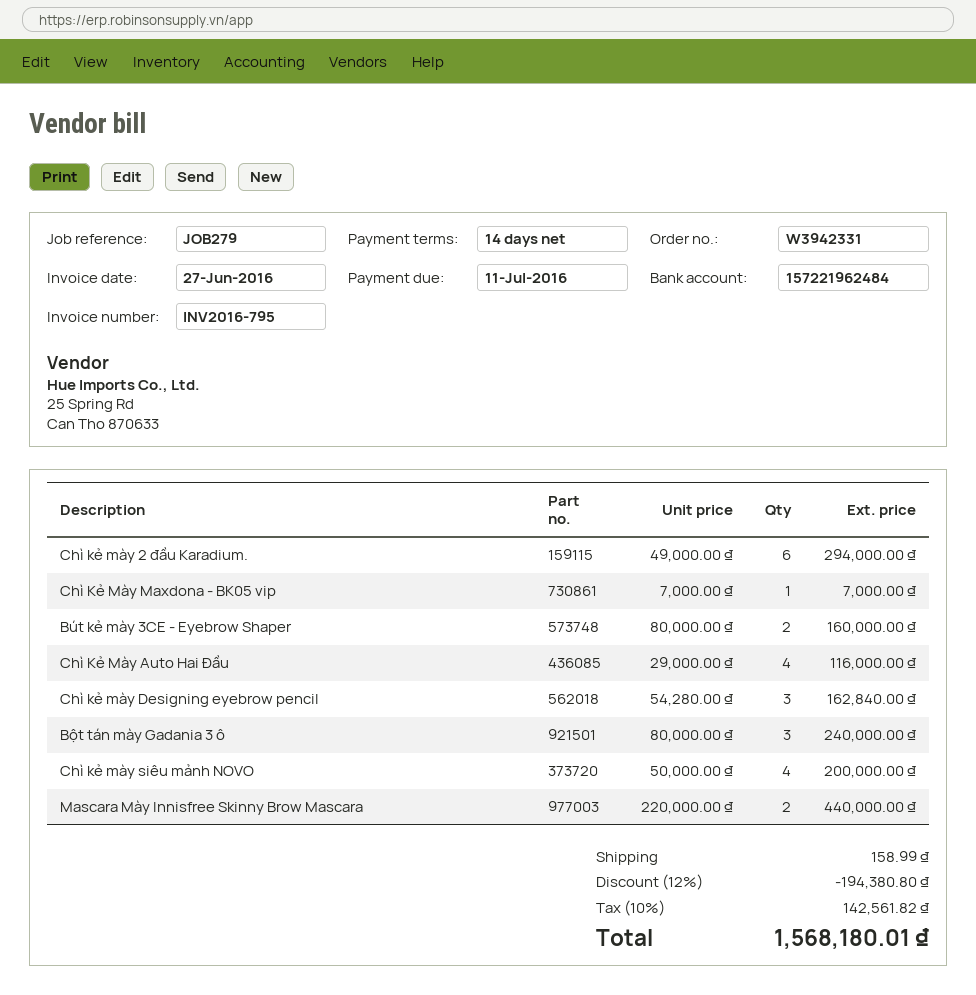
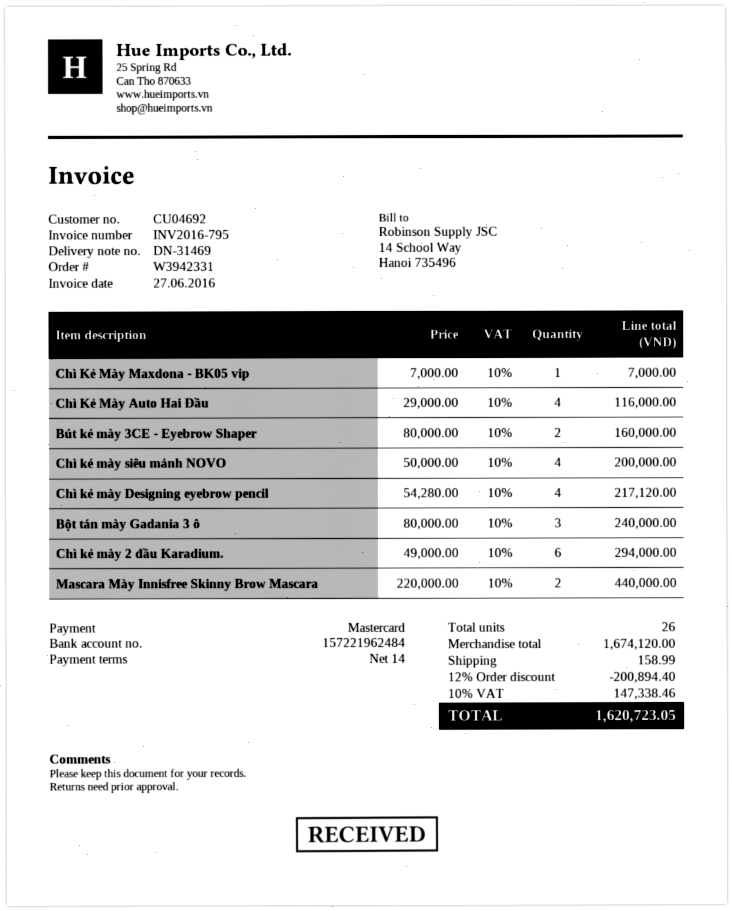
Chì kẻ mày Designing eyebrow pencil: 3 x 54280.00 = 162840.00 -> 4 x 54280.00 = 217120.00
discount: 12% = 194380.80 -> 12% = 200894.40
tax: 10% = 142561.82 -> 10% = 147338.46
total: 1568180.01 -> 1620723.05

